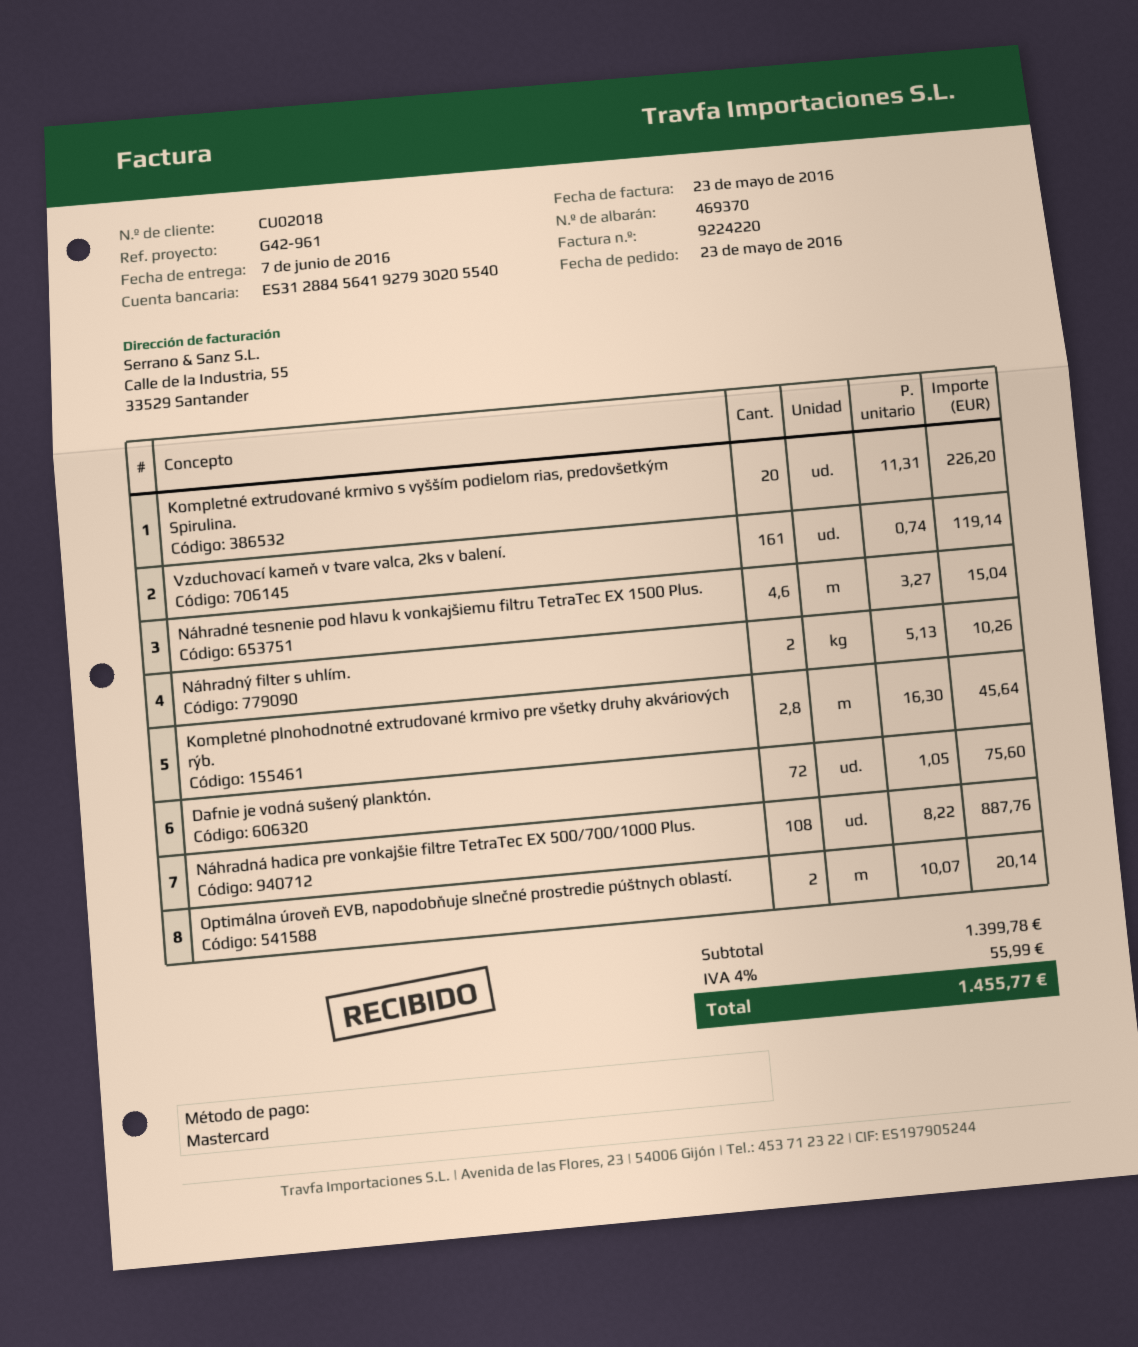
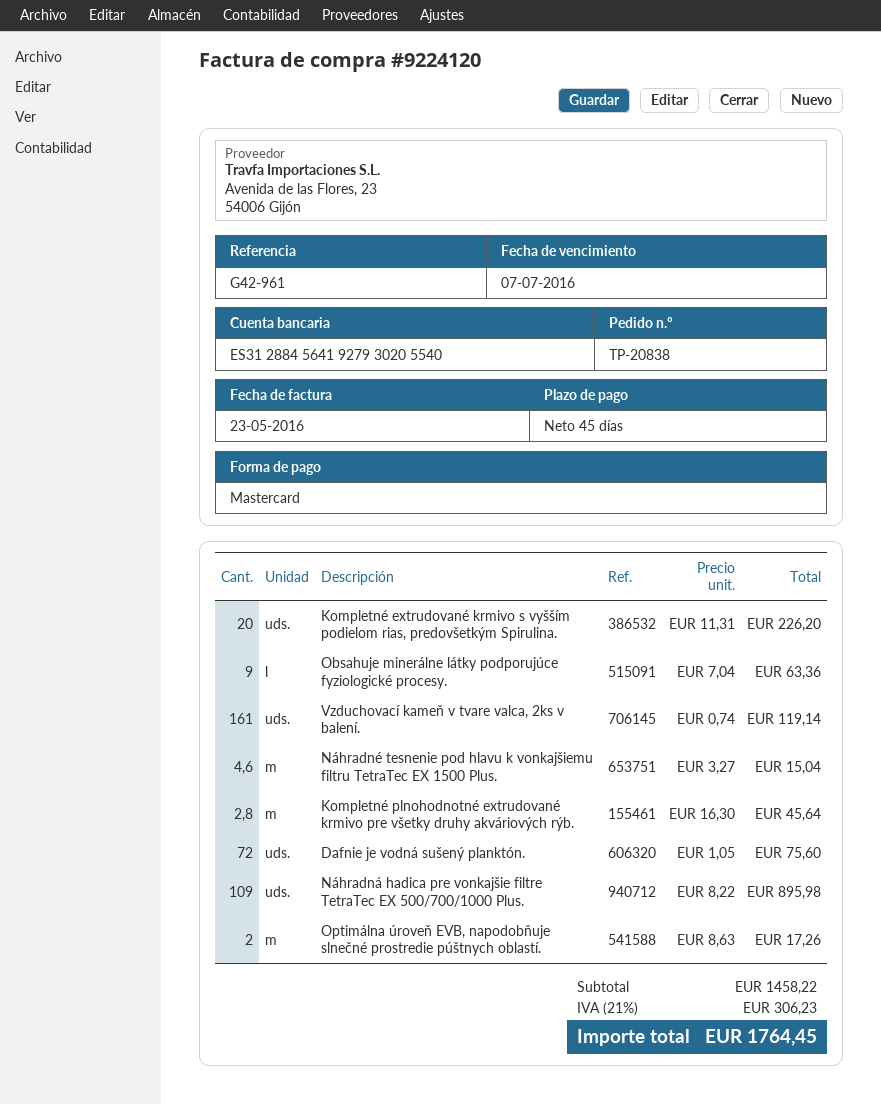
invoice number: 9224220 -> 9224120
Náhradný filter s uhlím.: 2 x 5.13 = 10.26 -> none
Náhradná hadica pre vonkajšie filtre TetraTec EX 500/700/1000 Plus.: 108 x 8.22 = 887.76 -> 109 x 8.22 = 895.98
Optimálna úroveň EVB, napodobňuje slnečné prostredie púštnych oblastí.: 2 x 10.07 = 20.14 -> 2 x 8.63 = 17.26
Obsahuje minerálne látky podporujúce fyziologické procesy.: none -> 9 x 7.04 = 63.36
subtotal: 1399.78 -> 1458.22
tax: 4% = 55.99 -> 21% = 306.23
total: 1455.77 -> 1764.45

